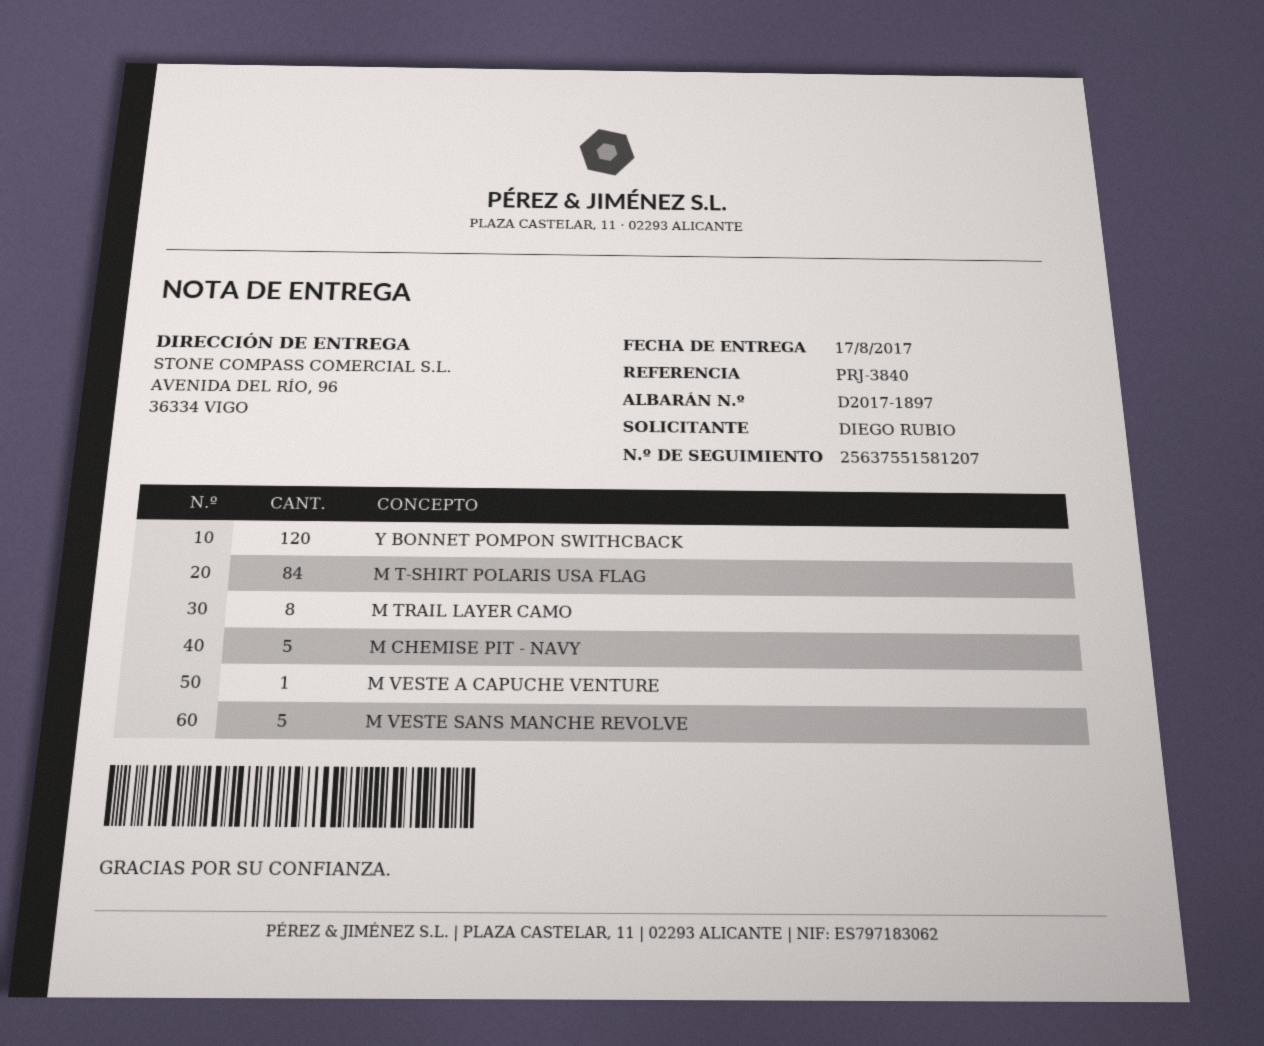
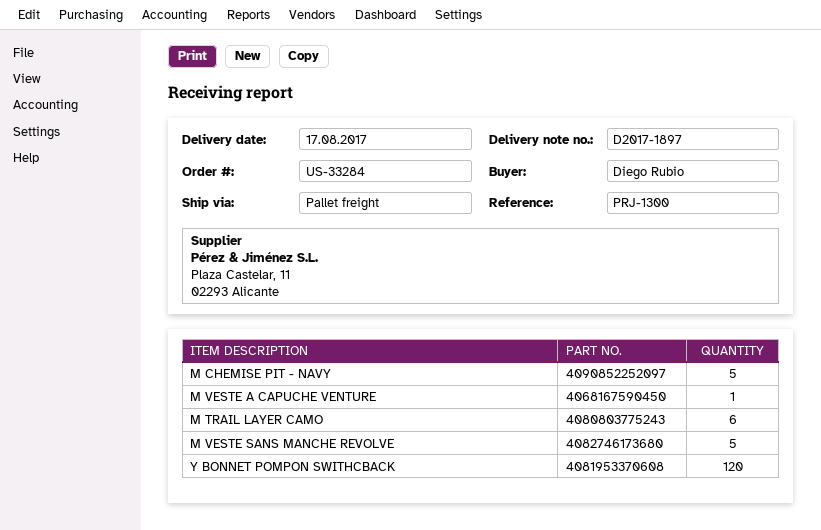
reference: PRJ-3840 -> PRJ-1300
M T-SHIRT POLARIS USA FLAG: 84 -> none
M TRAIL LAYER CAMO: 8 -> 6

